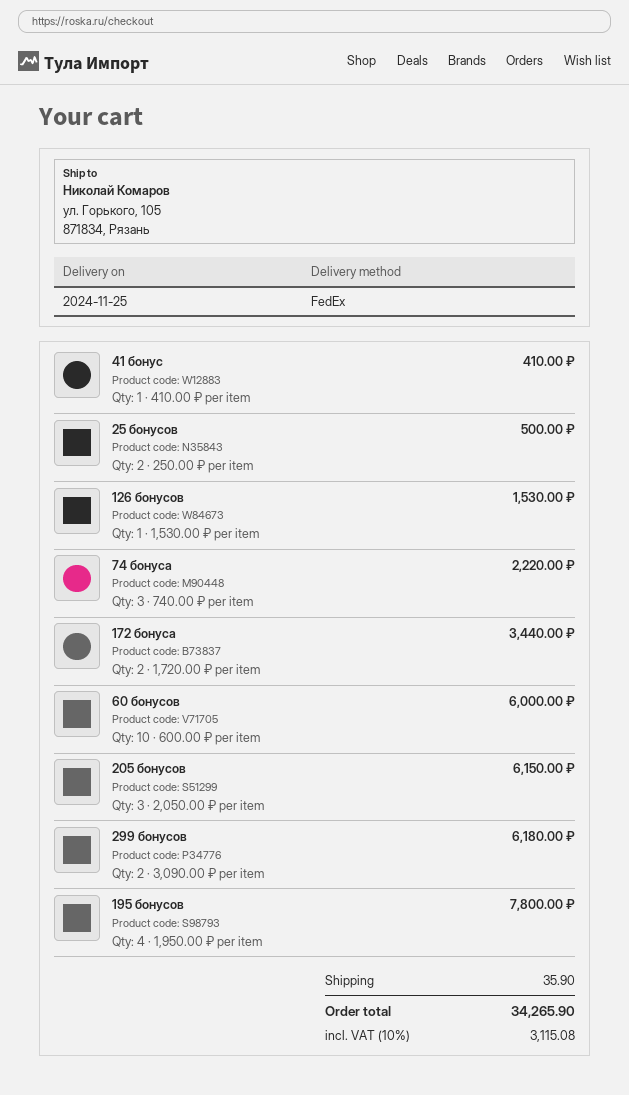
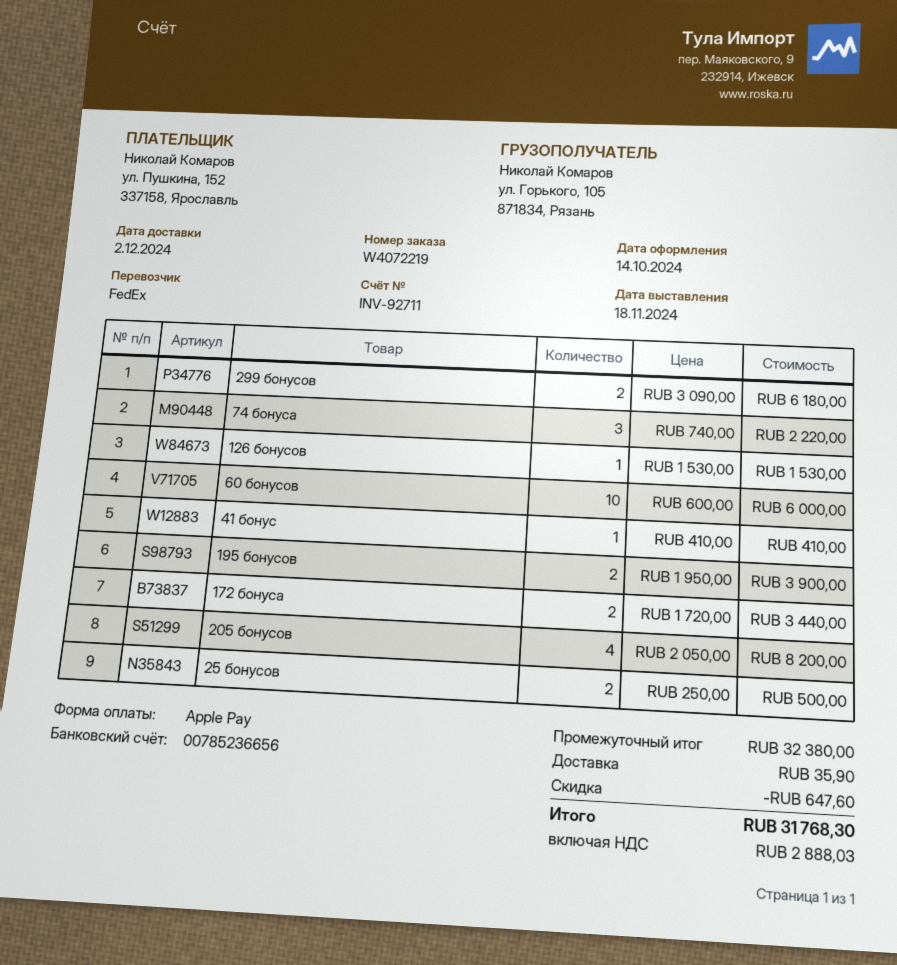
delivery date: 2024-11-25 -> 2024-12-02
205 бонусов: 3 x 2050.00 = 6150.00 -> 4 x 2050.00 = 8200.00
195 бонусов: 4 x 1950.00 = 7800.00 -> 2 x 1950.00 = 3900.00
discount: none -> 647.60
tax: 3115.08 -> 2888.03
total: 34265.90 -> 31768.30

